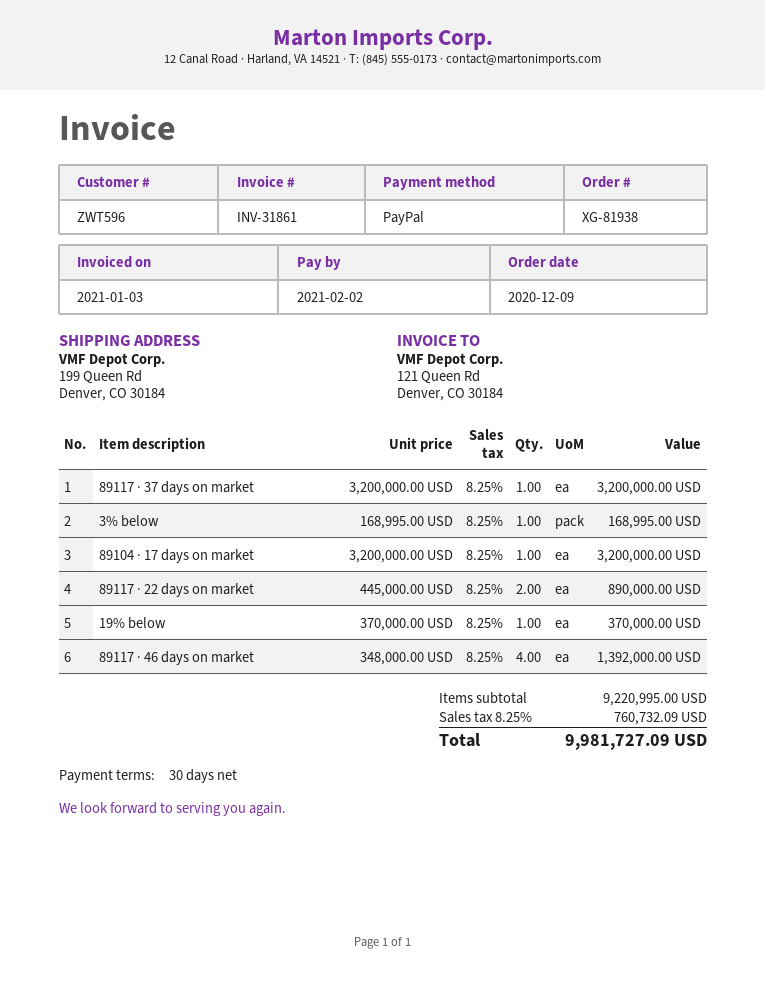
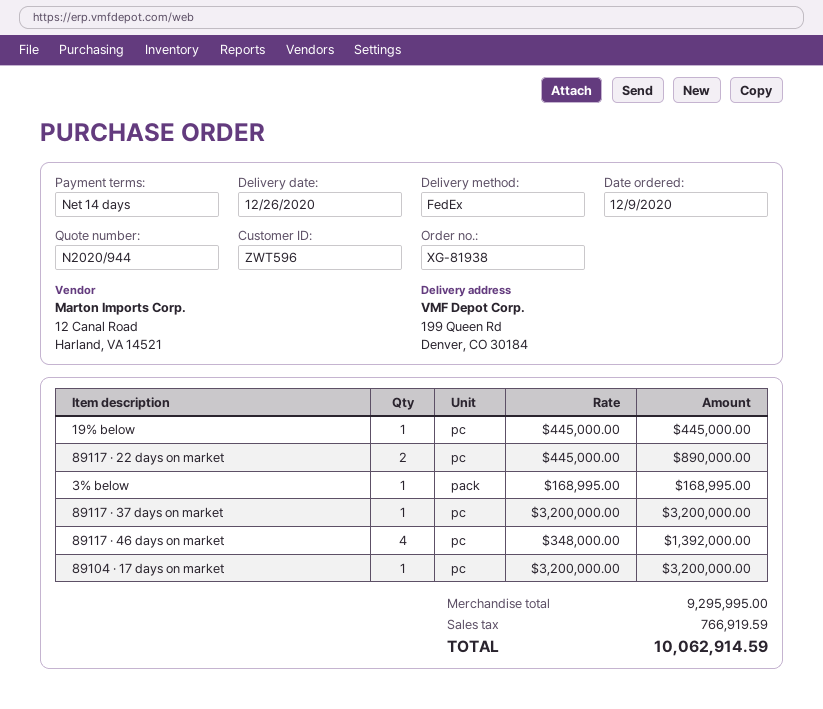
payment terms: 30 days -> 14 days
19% below: 1 x 370000.00 = 370000.00 -> 1 x 445000.00 = 445000.00
subtotal: 9220995.00 -> 9295995.00
tax: 760732.09 -> 766919.59
total: 9981727.09 -> 10062914.59

